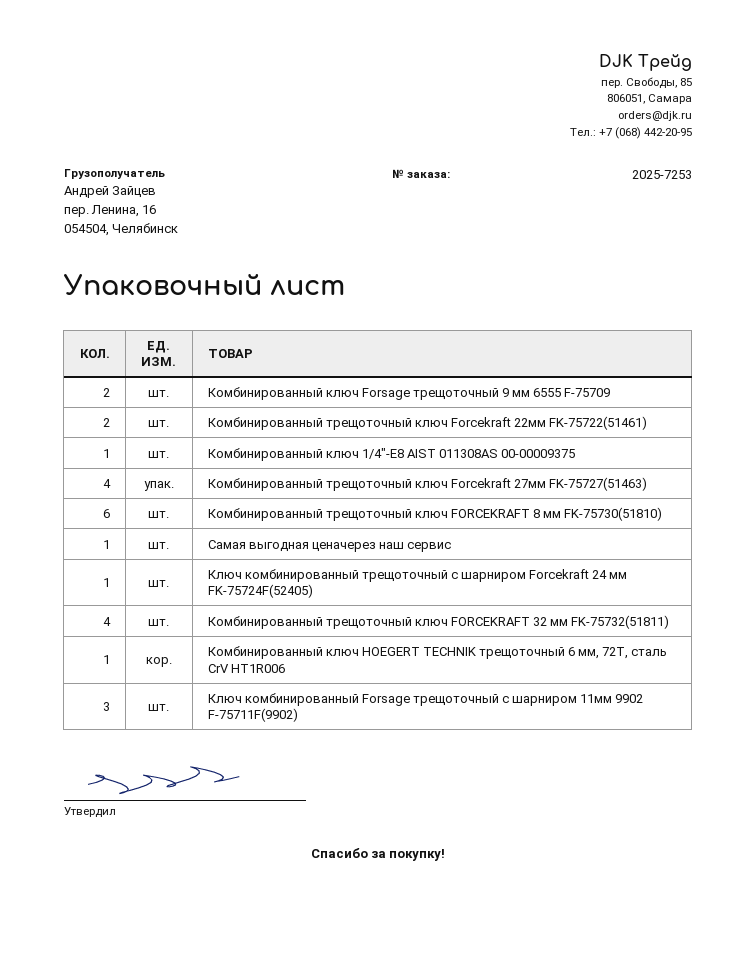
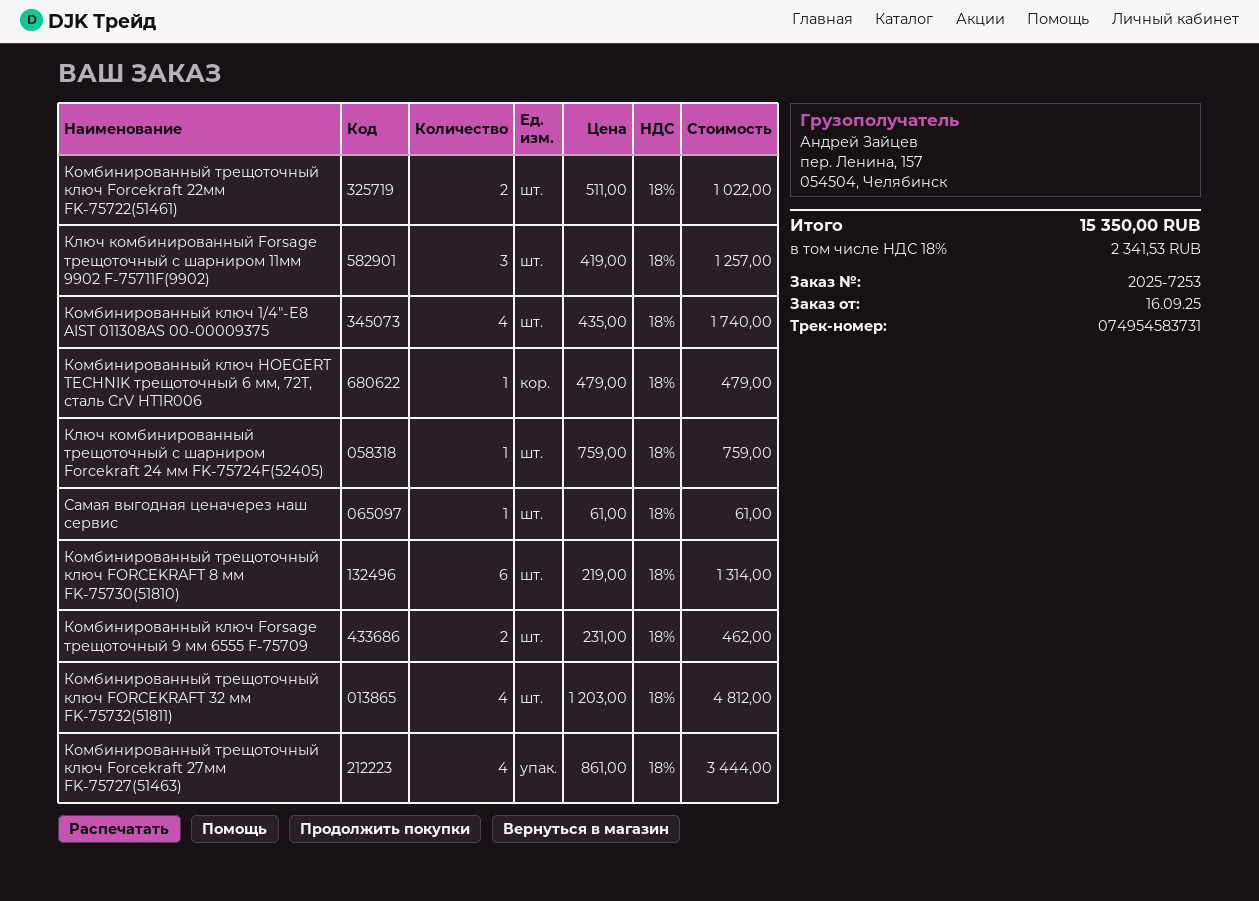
ship to: пер. Ленина, 16, 054504, Челябинск -> пер. Ленина, 157, 054504, Челябинск
Комбинированный ключ 1/4"-Е8 AIST 011308AS 00-00009375: 1 -> 4

